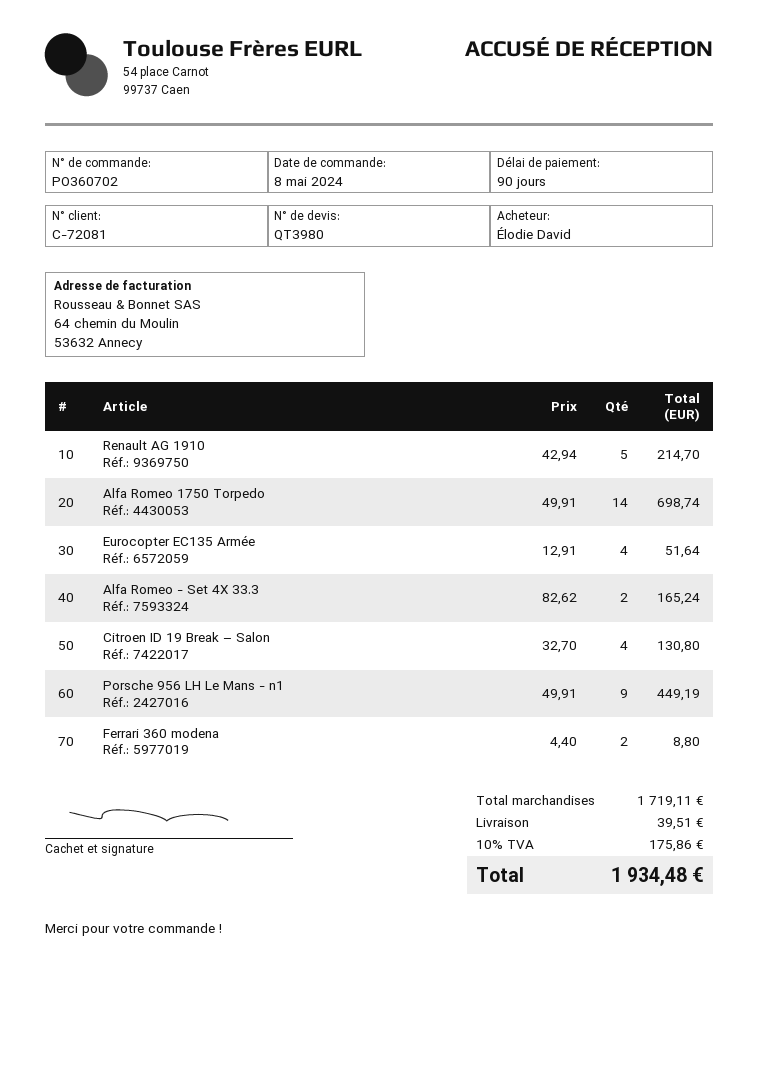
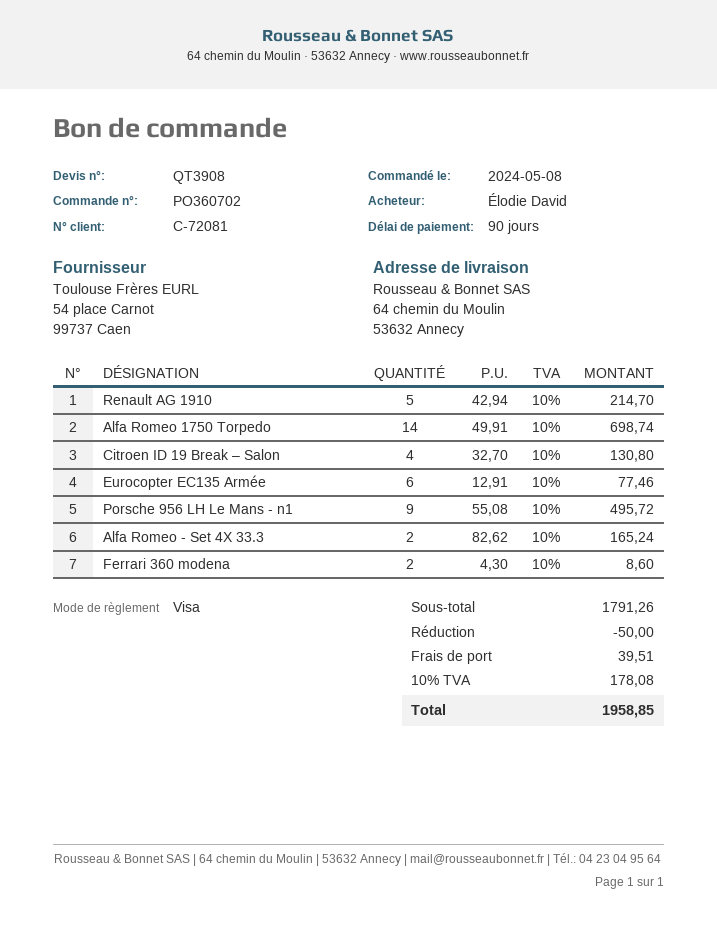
quote number: QT3980 -> QT3908
Eurocopter EC135 Armée: 4 x 12.91 = 51.64 -> 6 x 12.91 = 77.46
Porsche 956 LH Le Mans - n1: 9 x 49.91 = 449.19 -> 9 x 55.08 = 495.72
Ferrari 360 modena: 2 x 4.40 = 8.80 -> 2 x 4.30 = 8.60
subtotal: 1719.11 -> 1791.26
discount: none -> 50.00
tax: 10% = 175.86 -> 10% = 178.08
total: 1934.48 -> 1958.85

